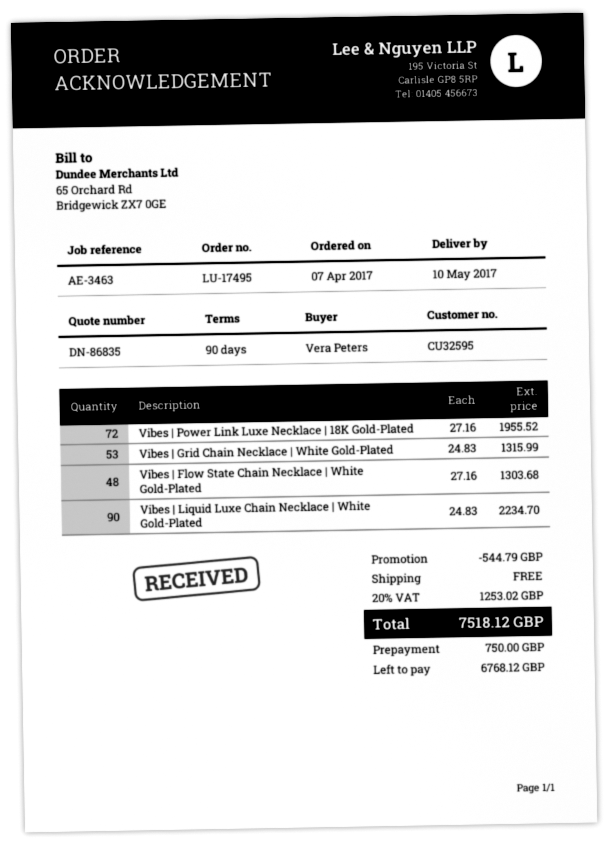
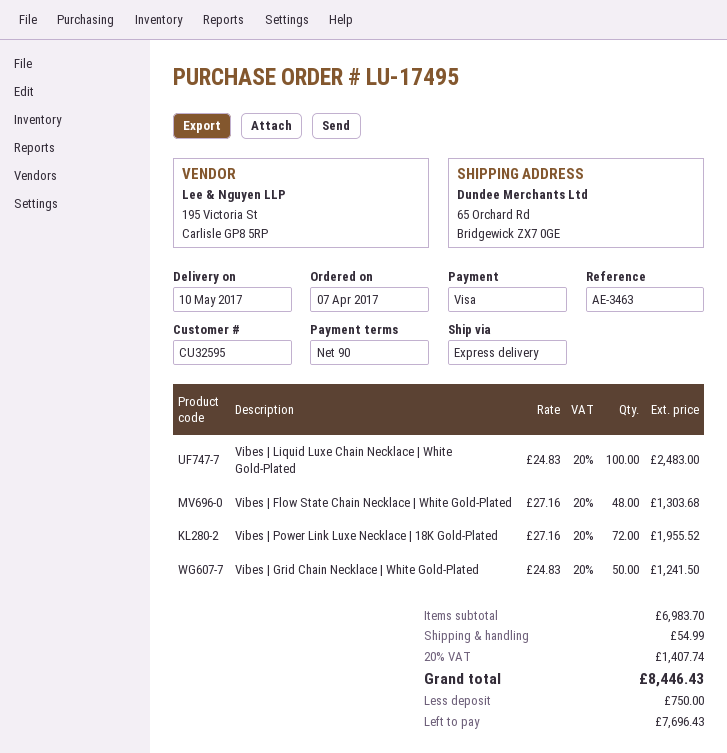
Vibes | Grid Chain Necklace | White Gold-Plated: 53 x 24.83 = 1315.99 -> 50 x 24.83 = 1241.50
Vibes | Liquid Luxe Chain Necklace | White Gold-Plated: 90 x 24.83 = 2234.70 -> 100 x 24.83 = 2483.00
discount: 544.79 -> none
shipping: 0.00 -> 54.99
tax: 20% = 1253.02 -> 20% = 1407.74
total: 7518.12 -> 8446.43
balance: 6768.12 -> 7696.43

